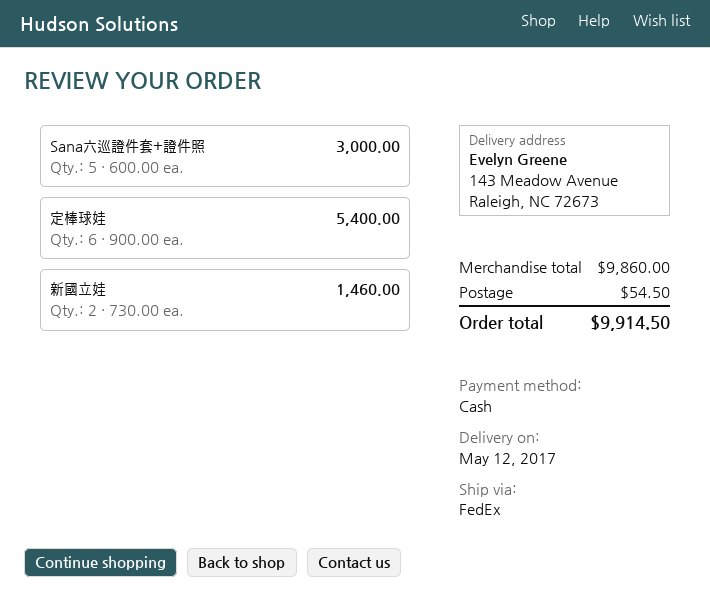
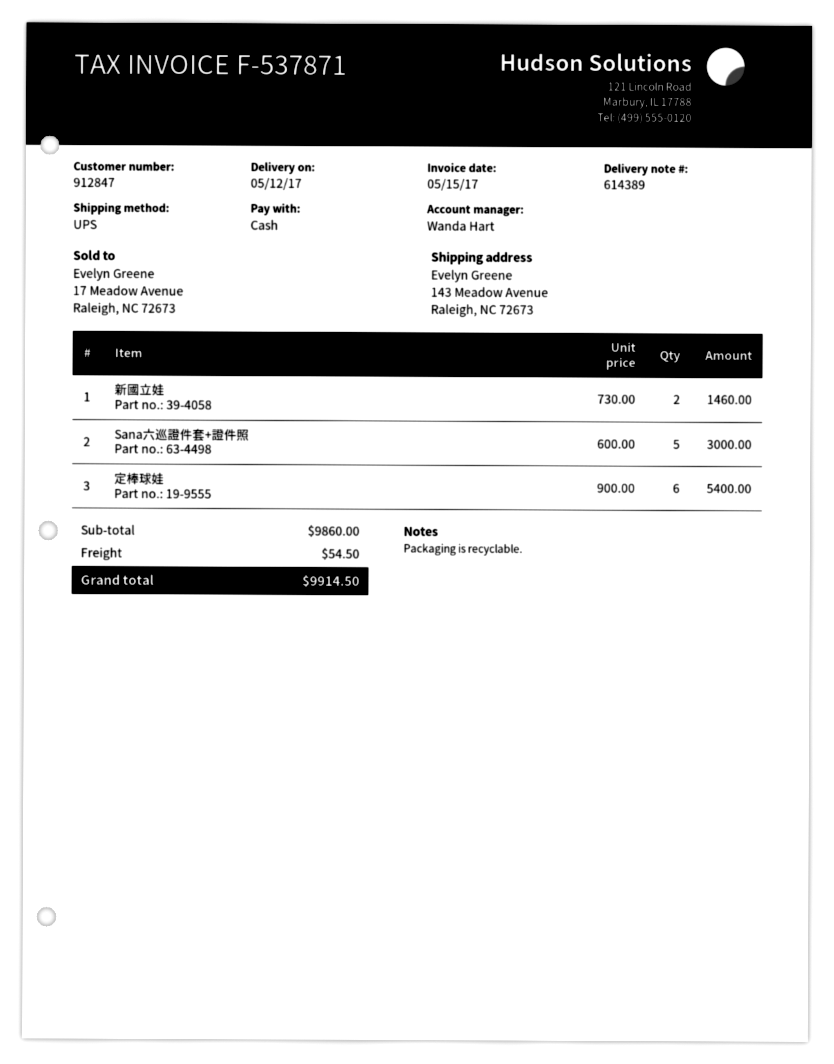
shipping method: FedEx -> UPS

